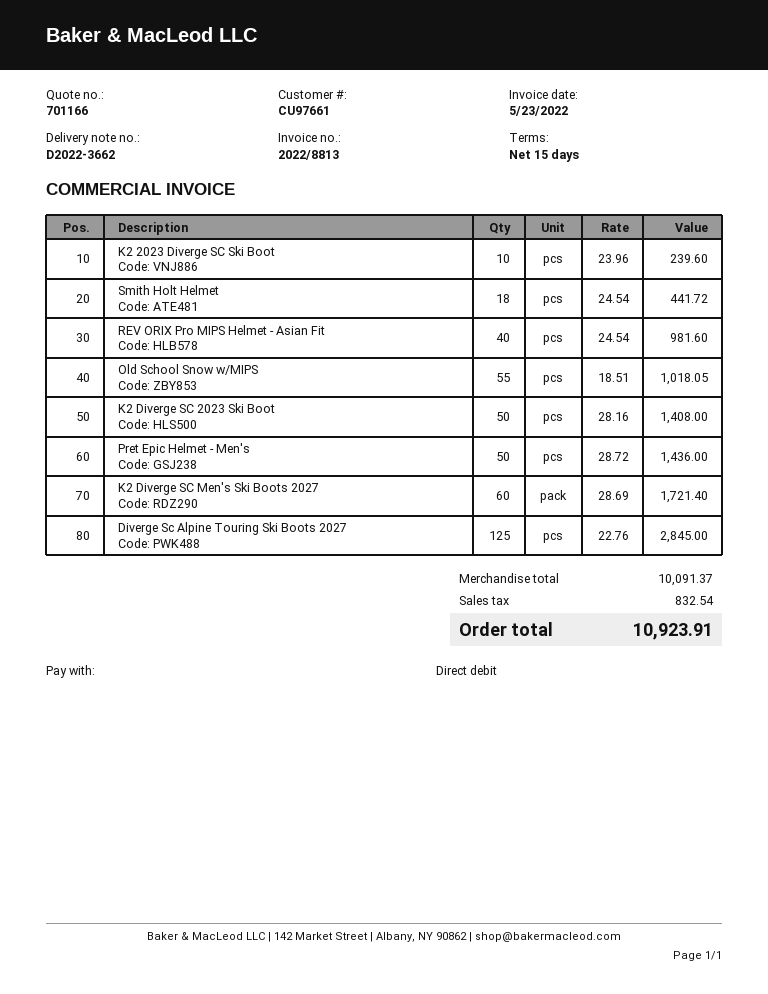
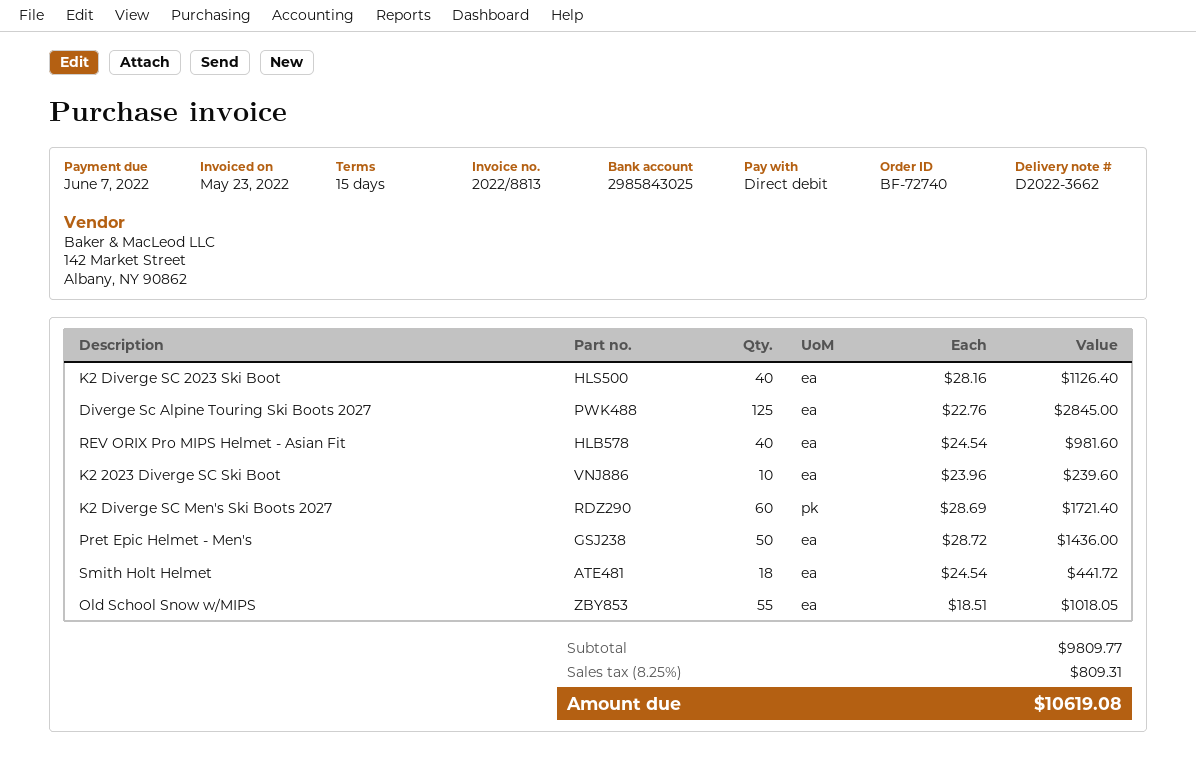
K2 Diverge SC 2023 Ski Boot: 50 x 28.16 = 1408.00 -> 40 x 28.16 = 1126.40
subtotal: 10091.37 -> 9809.77
tax: 832.54 -> 809.31
total: 10923.91 -> 10619.08

